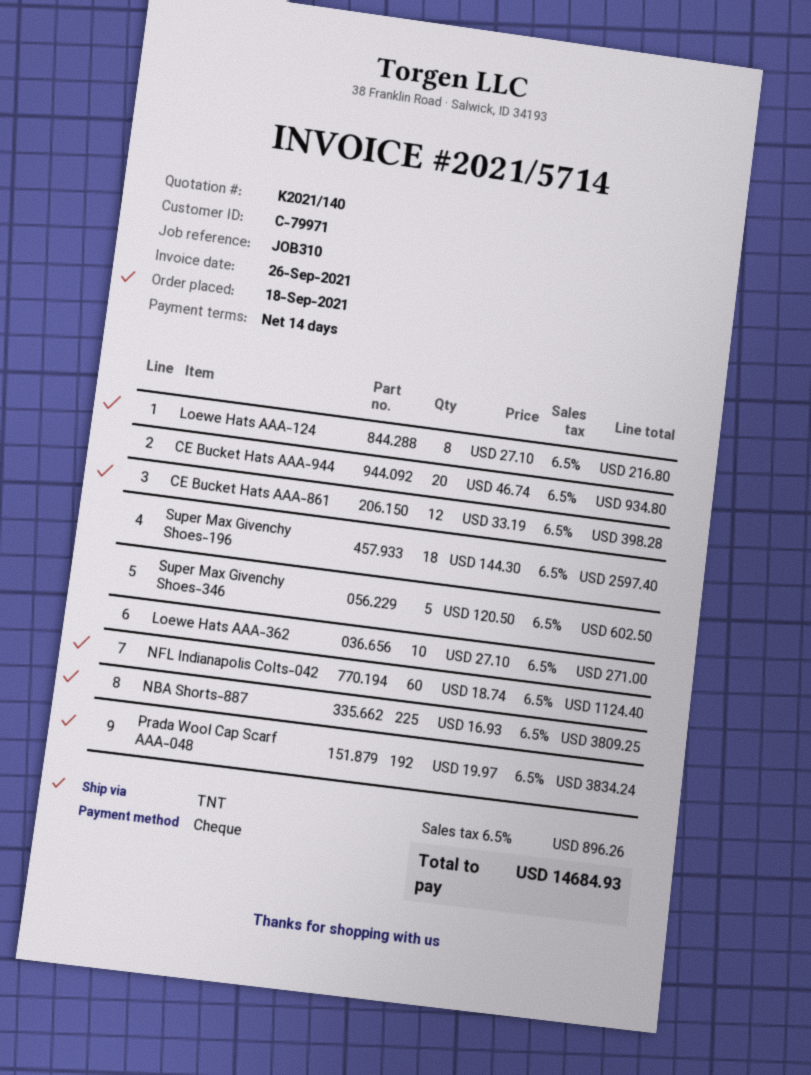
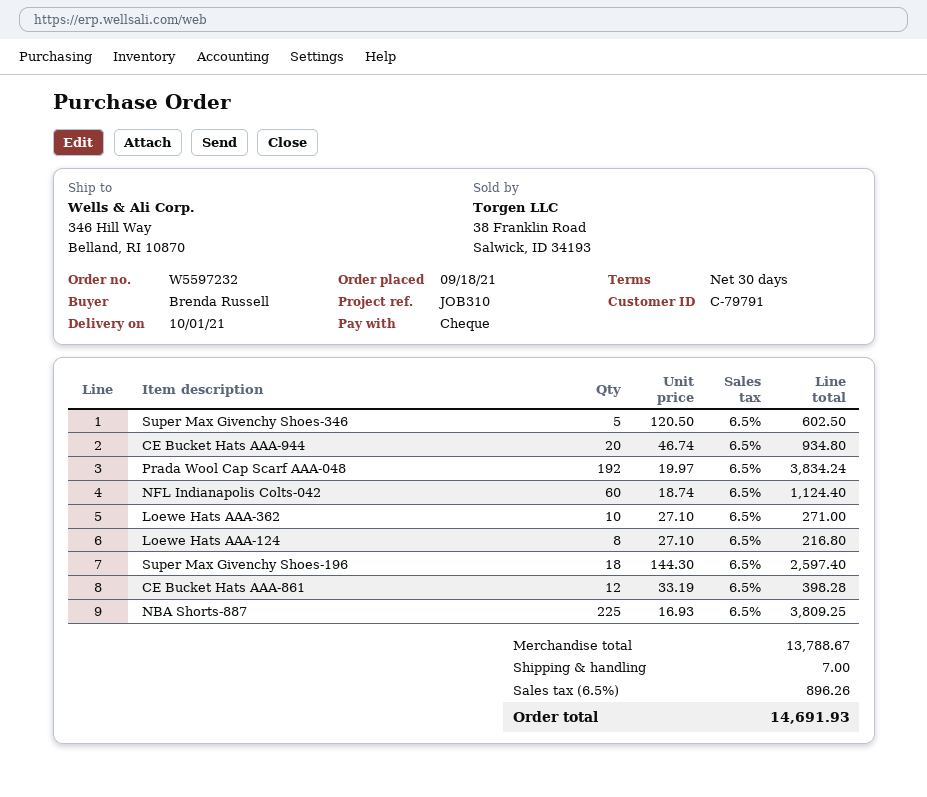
payment terms: 14 days -> 30 days
customer number: C-79971 -> C-79791
shipping: none -> 7.00
total: 14684.93 -> 14691.93

